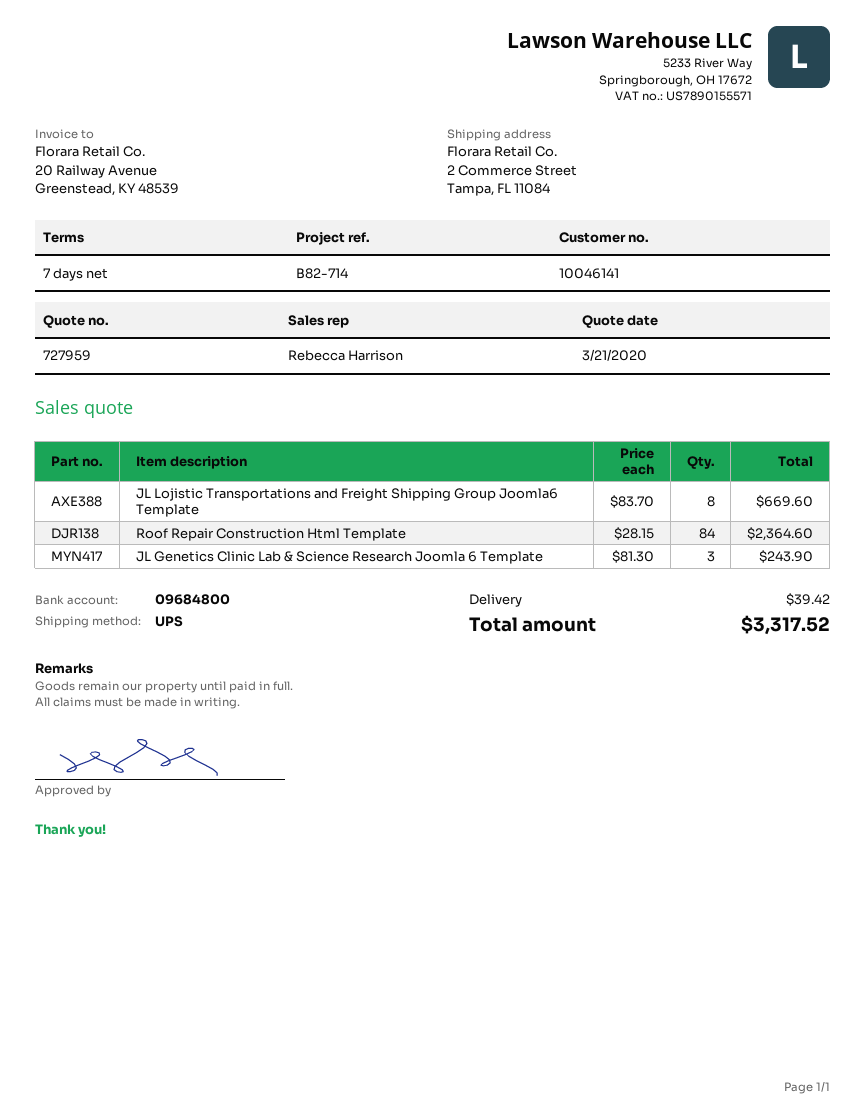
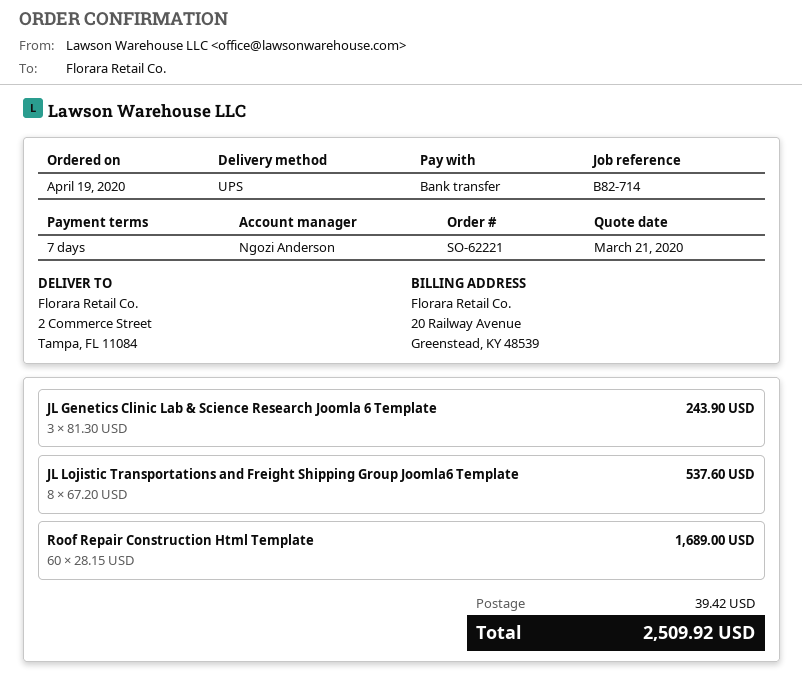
sales rep: Rebecca Harrison -> Ngozi Anderson
JL Lojistic Transportations and Freight Shipping Group Joomla6 Template: 8 x 83.70 = 669.60 -> 8 x 67.20 = 537.60
Roof Repair Construction Html Template: 84 x 28.15 = 2364.60 -> 60 x 28.15 = 1689.00
total: 3317.52 -> 2509.92

